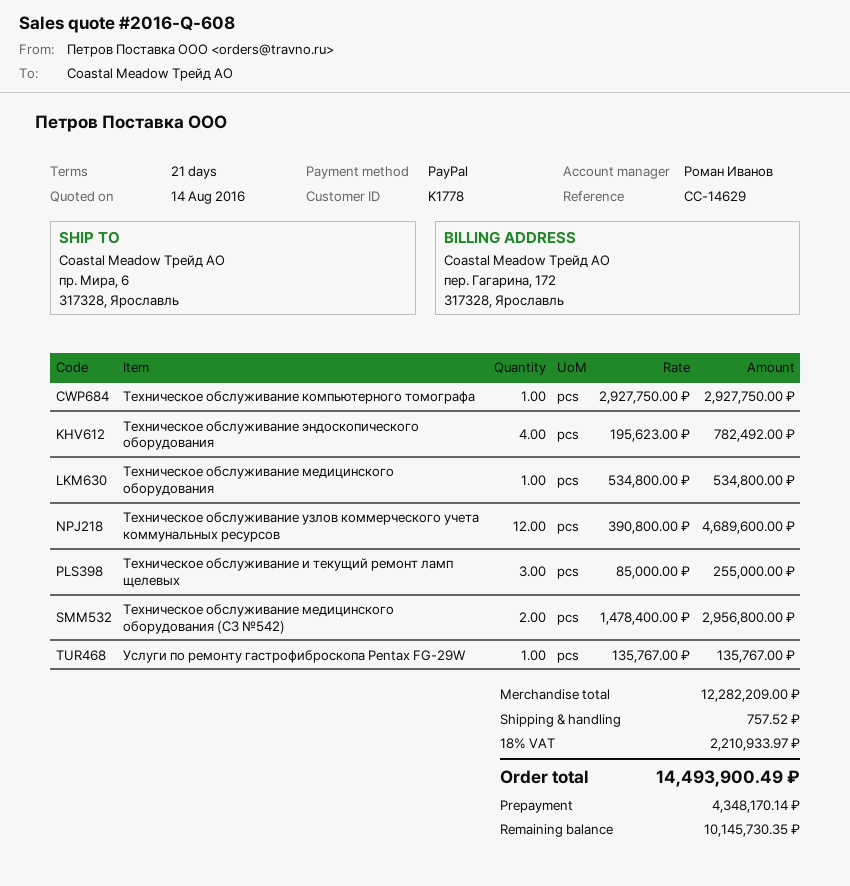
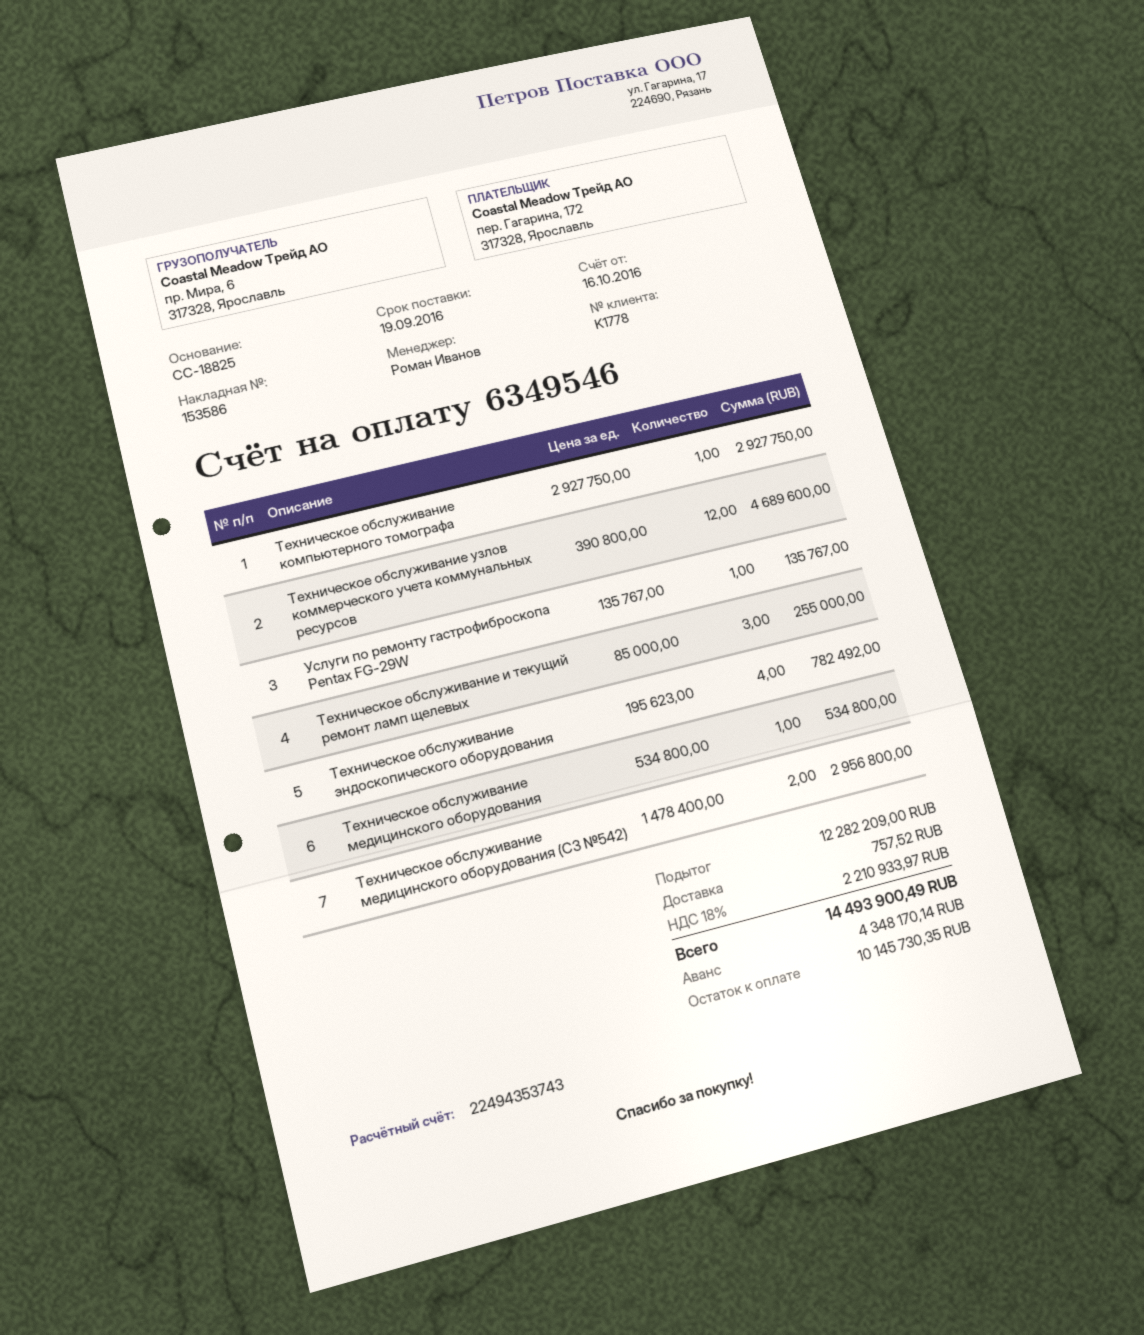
reference: CC-14629 -> CC-18825

